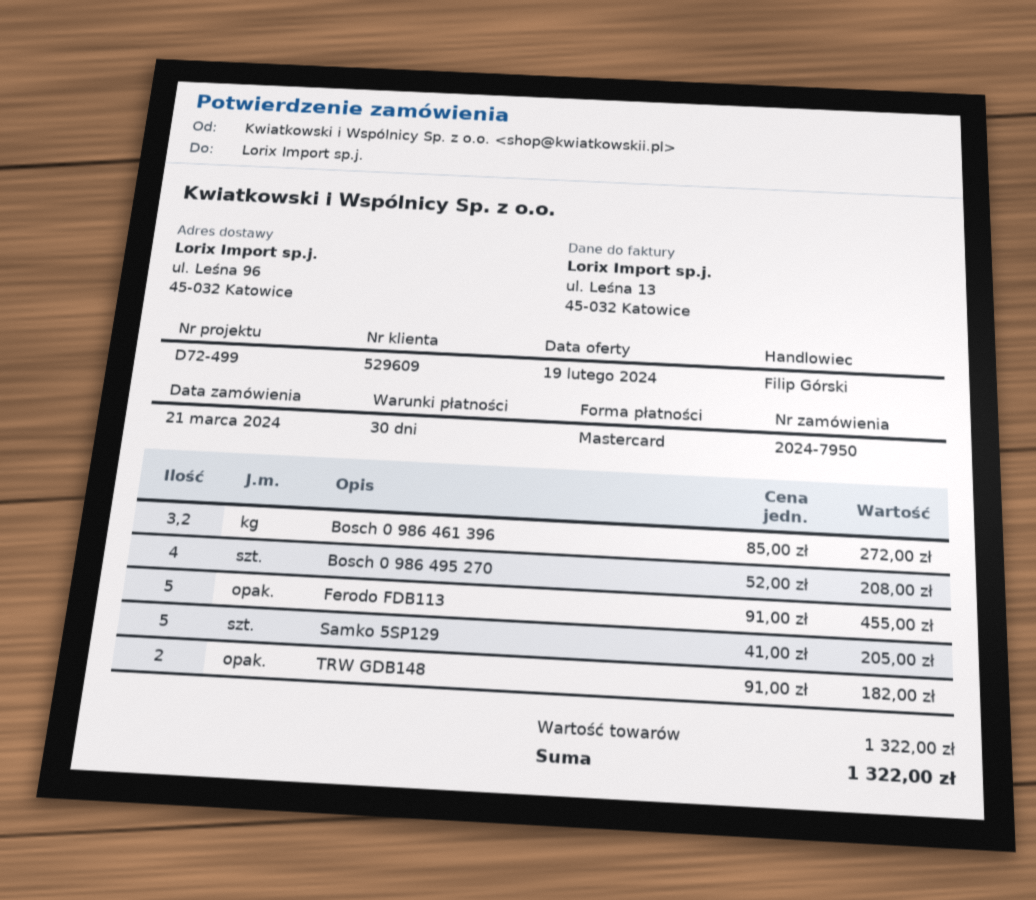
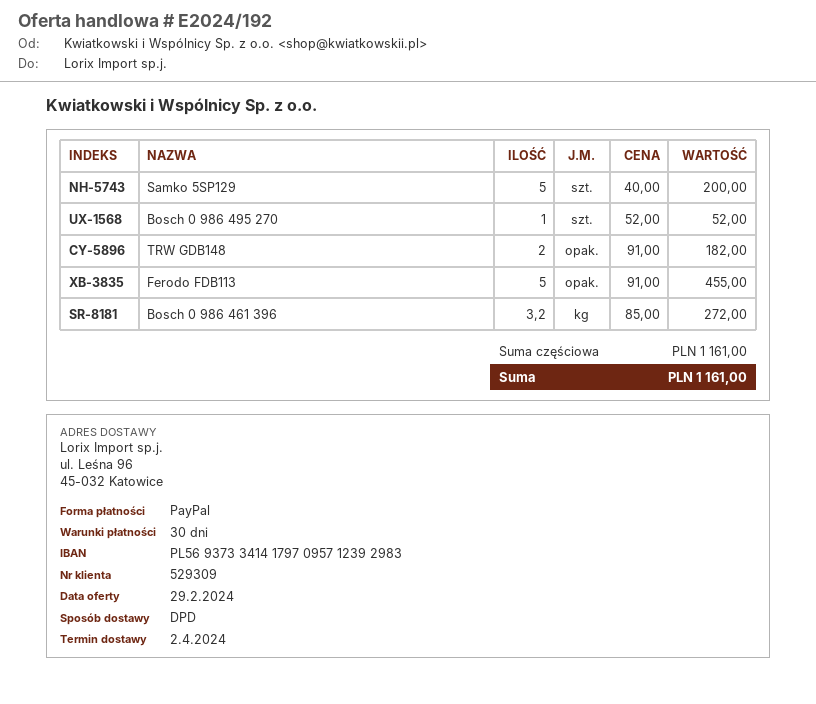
quote date: 2024-02-19 -> 2024-02-29
customer number: 529609 -> 529309
payment method: Mastercard -> PayPal
Bosch 0 986 495 270: 4 x 52.00 = 208.00 -> 1 x 52.00 = 52.00
Samko 5SP129: 5 x 41.00 = 205.00 -> 5 x 40.00 = 200.00
subtotal: 1322.00 -> 1161.00
total: 1322.00 -> 1161.00

